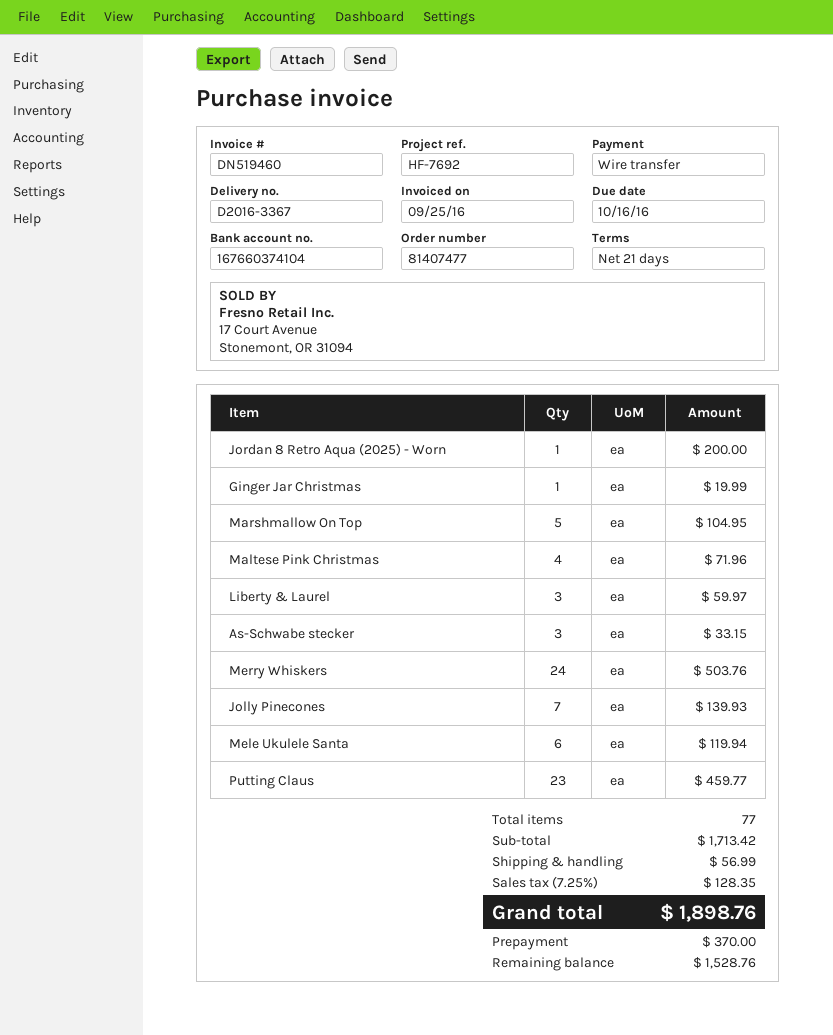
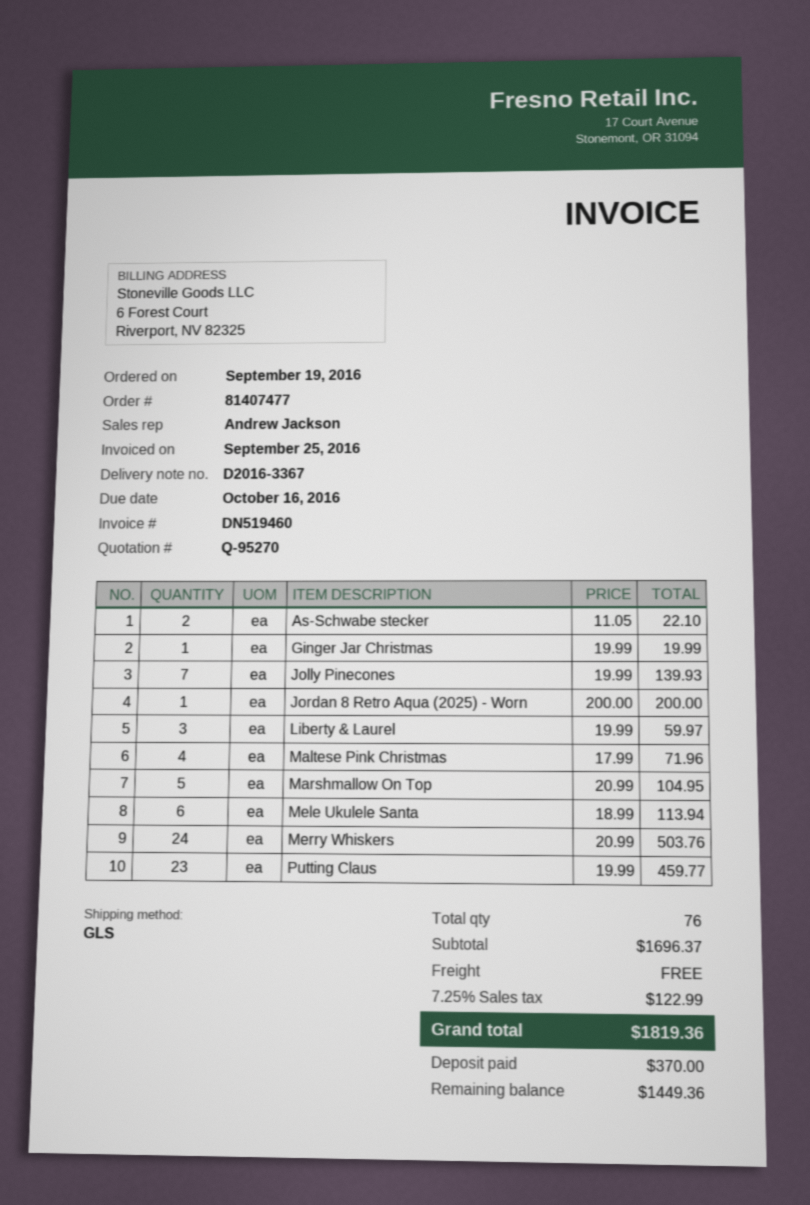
As-Schwabe stecker: 3 for 33.15 -> 2 for 22.10
Mele Ukulele Santa: 6 for 119.94 -> 6 for 113.94
total quantity: 77 -> 76
subtotal: 1713.42 -> 1696.37
shipping: 56.99 -> 0.00
tax: 7.25% = 128.35 -> 7.25% = 122.99
total: 1898.76 -> 1819.36
balance: 1528.76 -> 1449.36

